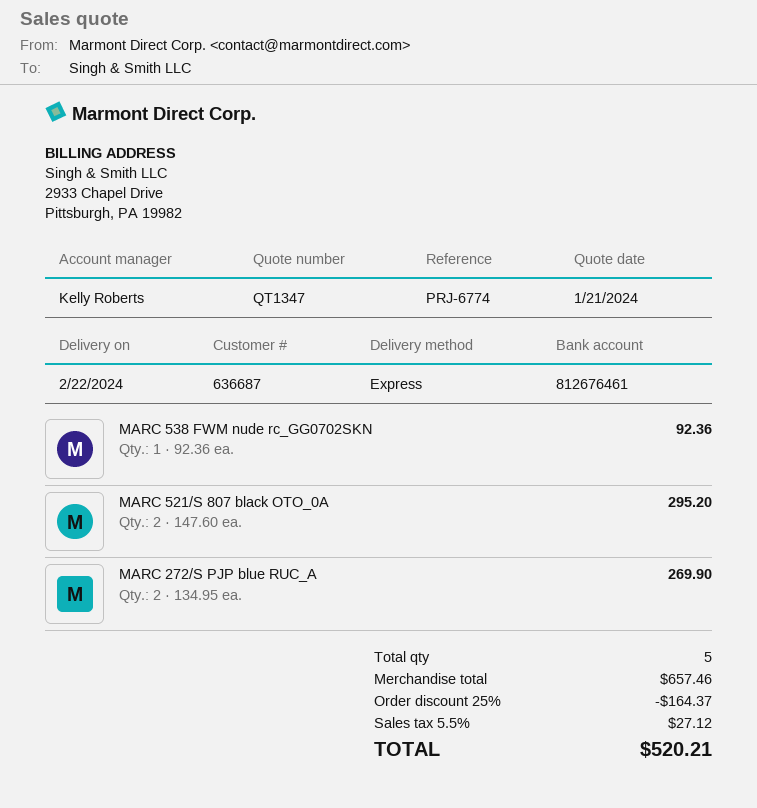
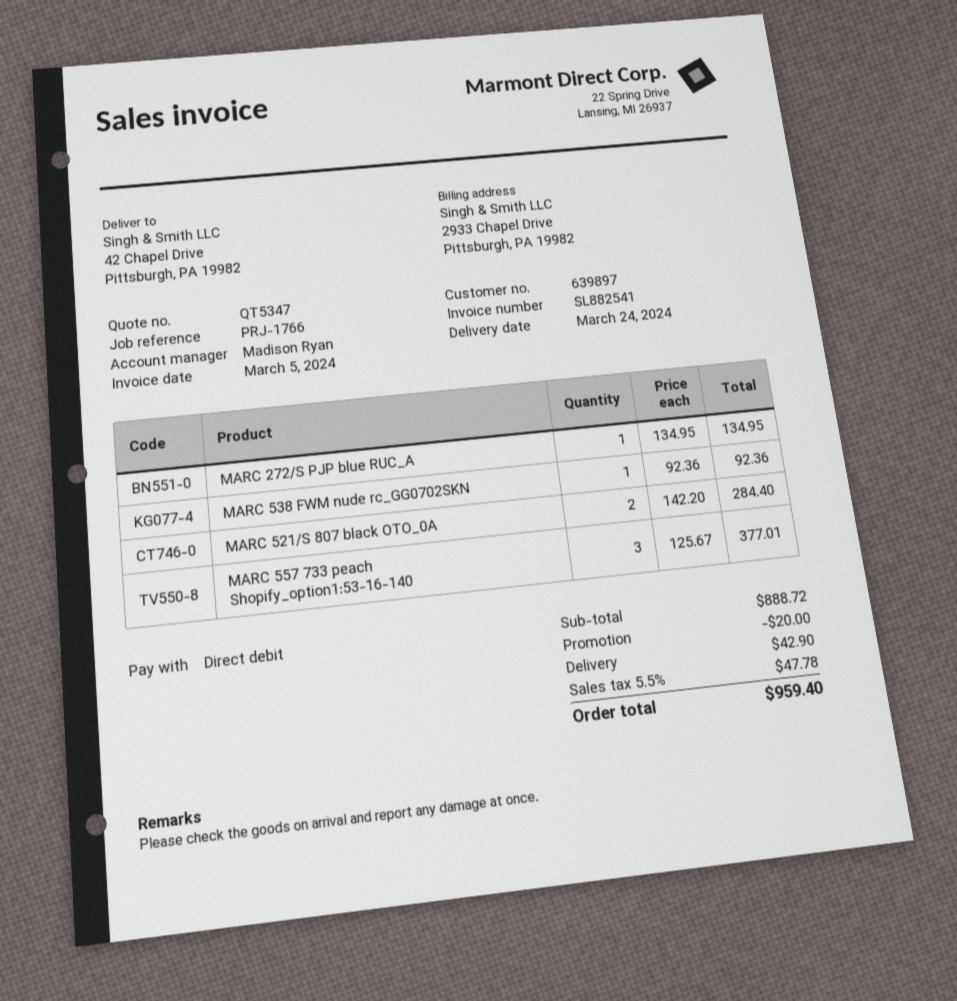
quote number: QT1347 -> QT5347
delivery date: 2024-02-22 -> 2024-03-24
customer number: 636687 -> 639897
reference: PRJ-6774 -> PRJ-1766
sales rep: Kelly Roberts -> Madison Ryan
MARC 521/S 807 black OTO_0A: 2 x 147.60 = 295.20 -> 2 x 142.20 = 284.40
MARC 272/S PJP blue RUC_A: 2 x 134.95 = 269.90 -> 1 x 134.95 = 134.95
MARC 557 733 peach Shopify_option1:53-16-140: none -> 3 x 125.67 = 377.01
subtotal: 657.46 -> 888.72
discount: 164.37 -> 20.00
shipping: none -> 42.90
tax: 5.5% = 27.12 -> 5.5% = 47.78
total: 520.21 -> 959.40

